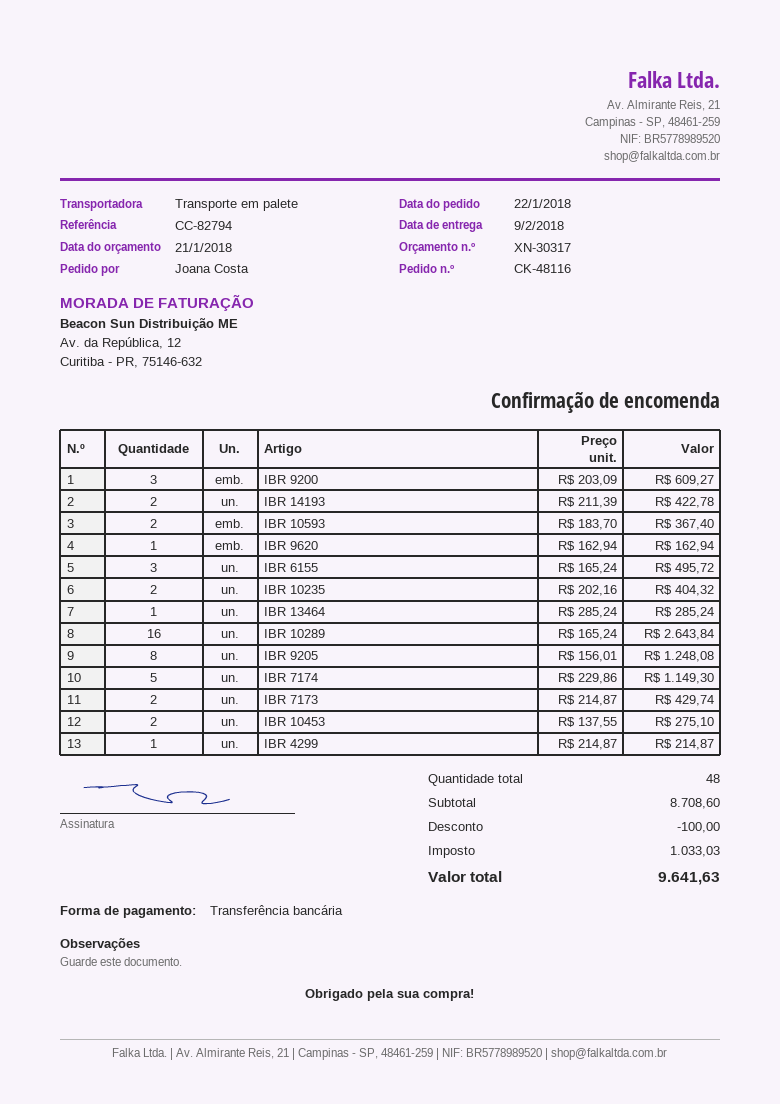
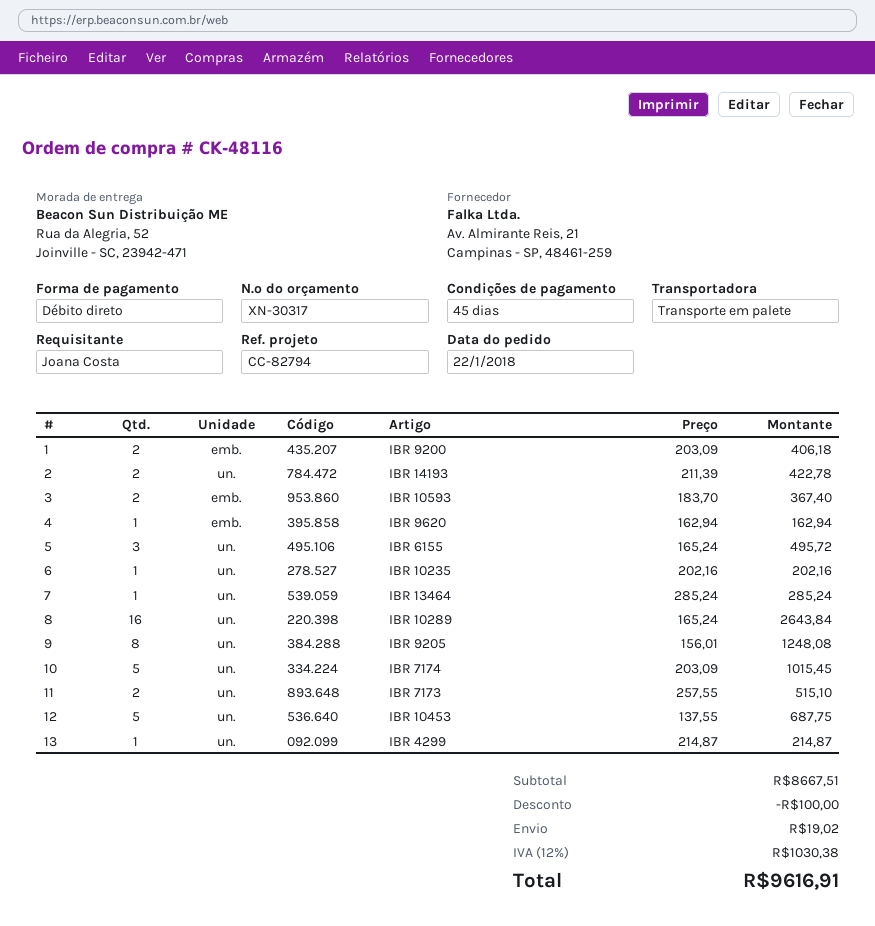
payment method: bank transfer -> direct debit
IBR 9200: 3 x 203.09 = 609.27 -> 2 x 203.09 = 406.18
IBR 10235: 2 x 202.16 = 404.32 -> 1 x 202.16 = 202.16
IBR 7174: 5 x 229.86 = 1149.30 -> 5 x 203.09 = 1015.45
IBR 7173: 2 x 214.87 = 429.74 -> 2 x 257.55 = 515.10
IBR 10453: 2 x 137.55 = 275.10 -> 5 x 137.55 = 687.75
subtotal: 8708.60 -> 8667.51
shipping: none -> 19.02
tax: 1033.03 -> 1030.38
total: 9641.63 -> 9616.91

